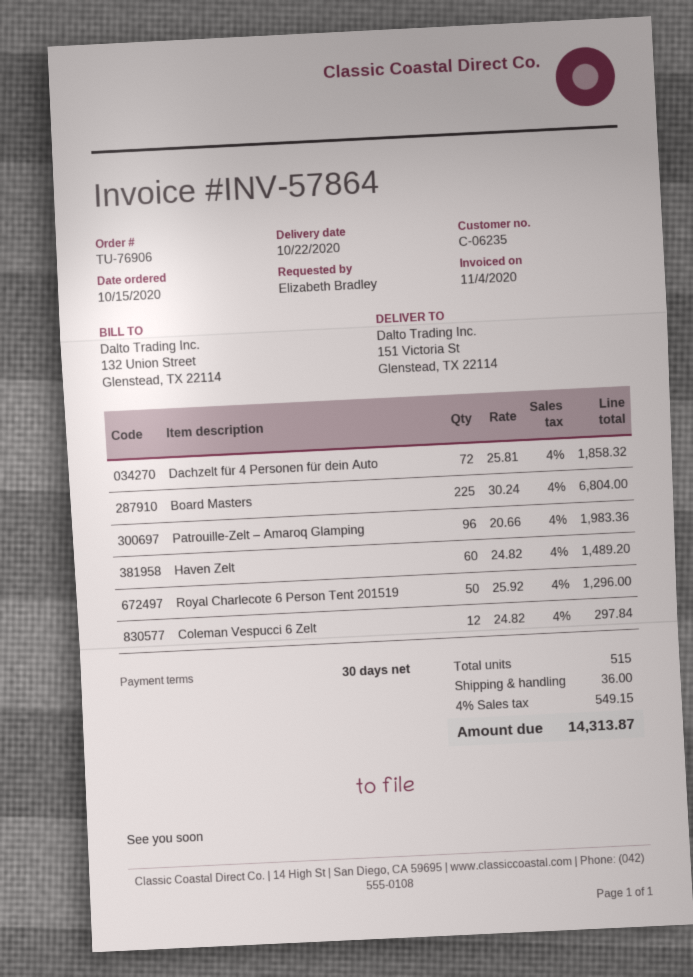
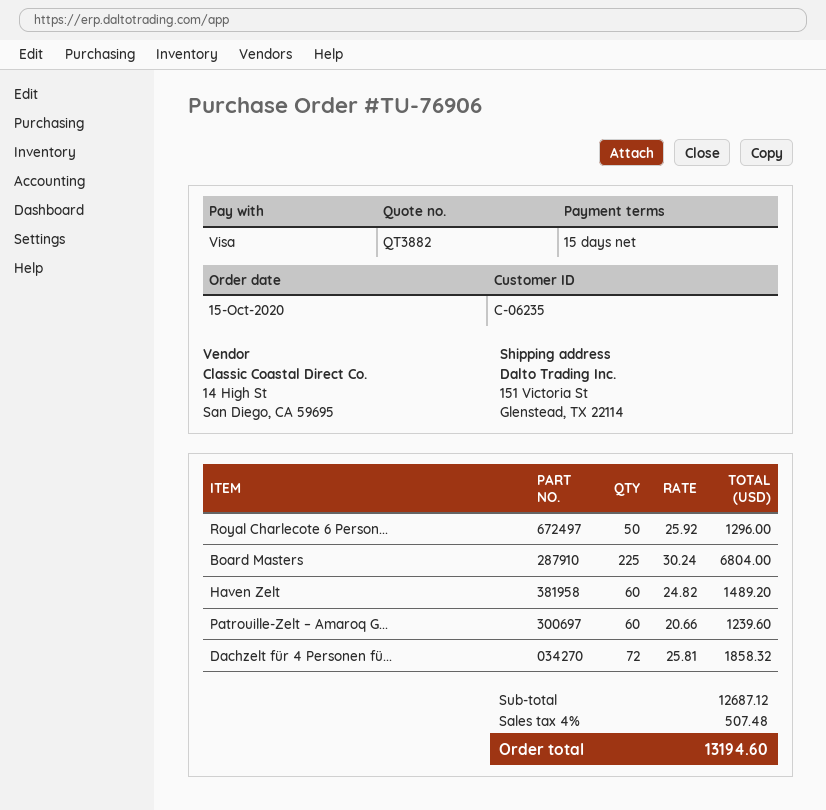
payment terms: 30 days -> 15 days
Patrouille-Zelt – Amaroq Glamping: 96 x 20.66 = 1983.36 -> 60 x 20.66 = 1239.60
Coleman Vespucci 6 Zelt: 12 x 24.82 = 297.84 -> none
shipping: 36.00 -> none
tax: 4% = 549.15 -> 4% = 507.48
total: 14313.87 -> 13194.60

